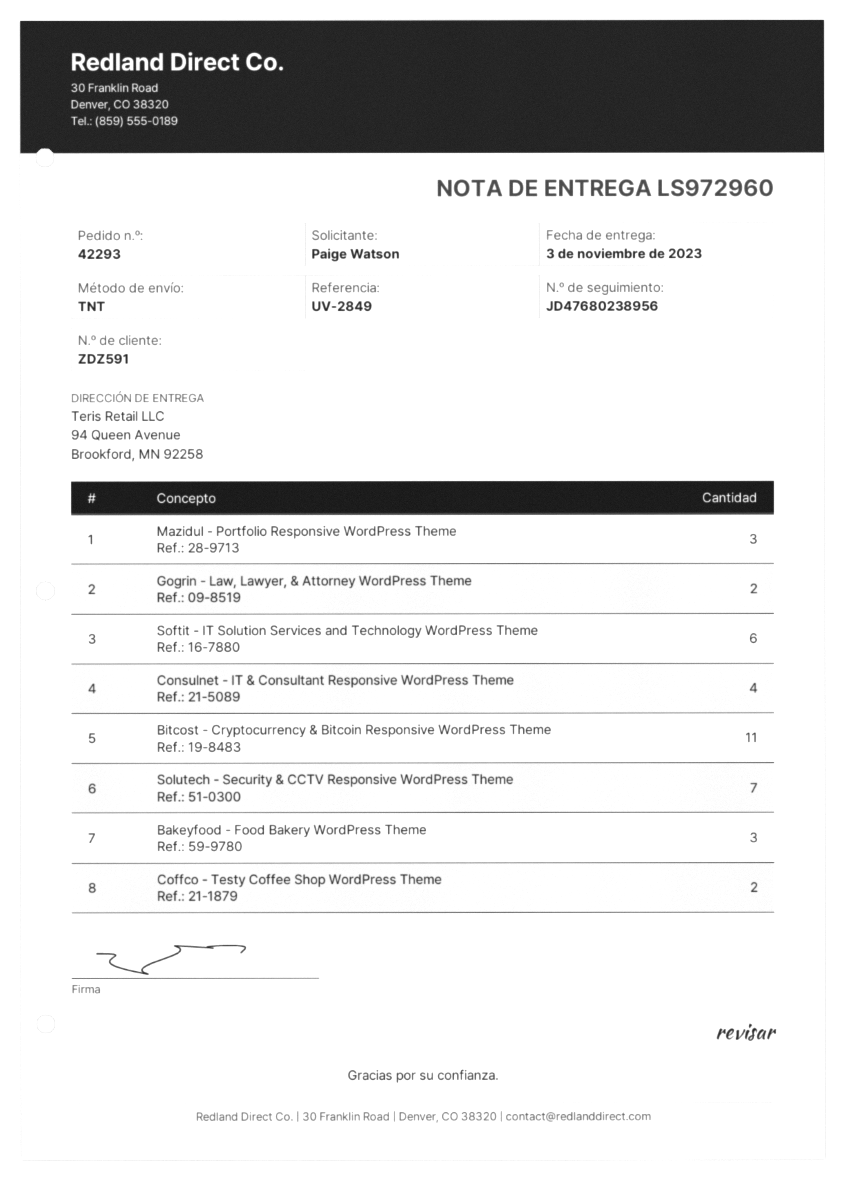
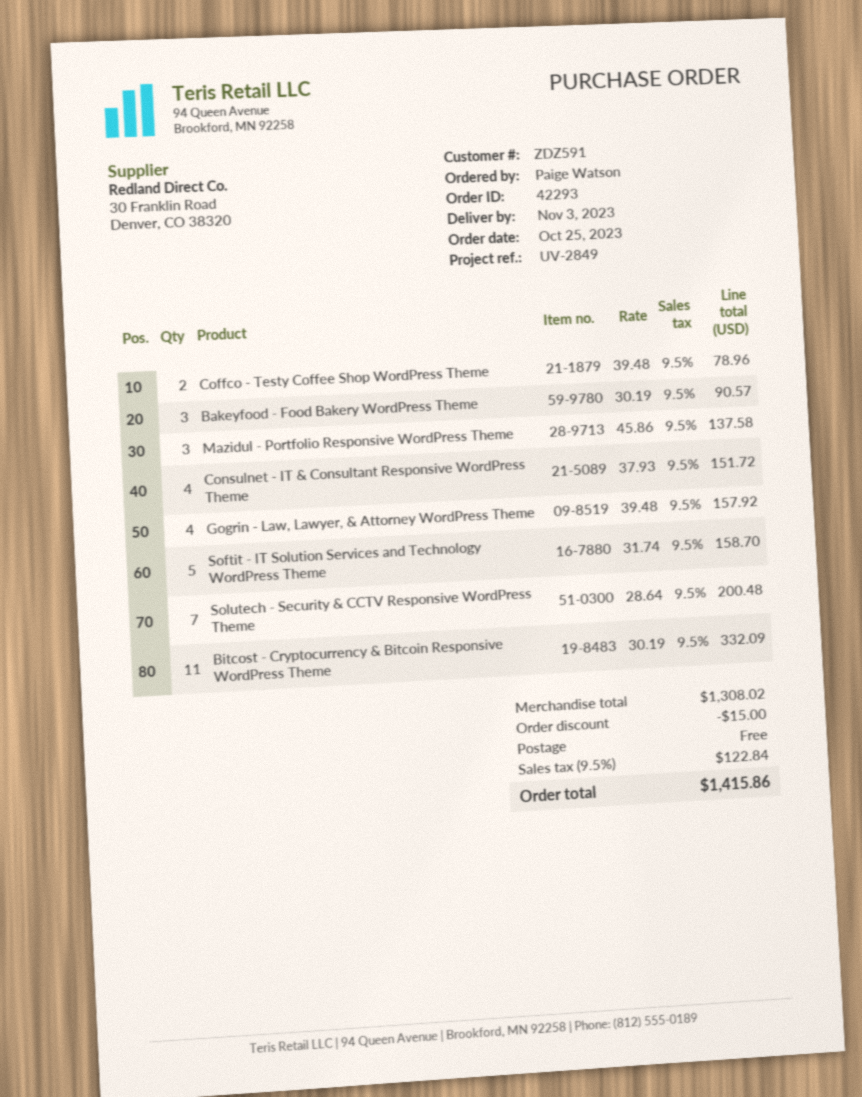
Gogrin - Law, Lawyer, & Attorney WordPress Theme: 2 -> 4
Softit - IT Solution Services and Technology WordPress Theme: 6 -> 5

